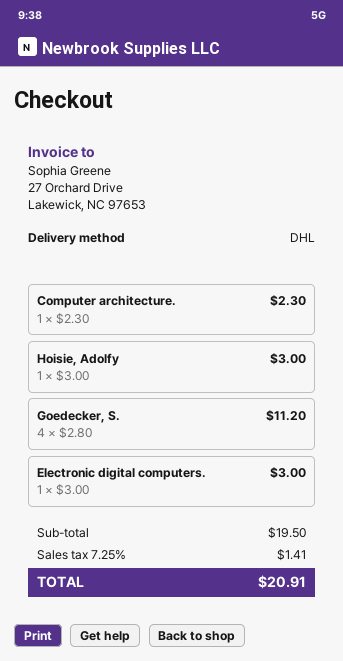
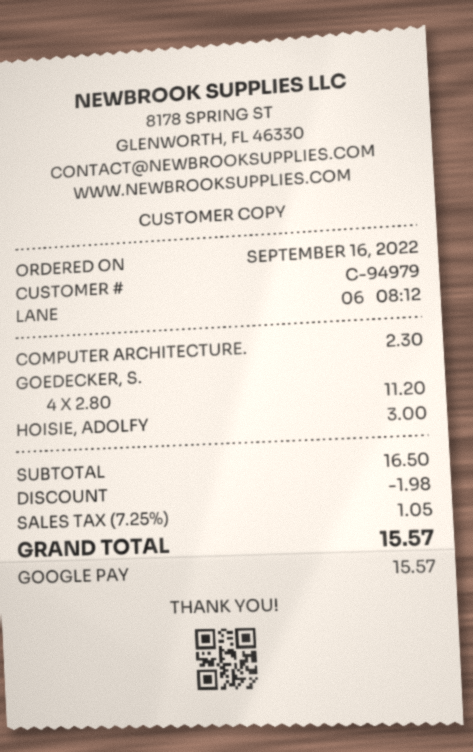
Electronic digital computers.: 1 x 3.00 = 3.00 -> none
subtotal: 19.50 -> 16.50
discount: none -> 1.98
tax: 7.25% = 1.41 -> 7.25% = 1.05
total: 20.91 -> 15.57

